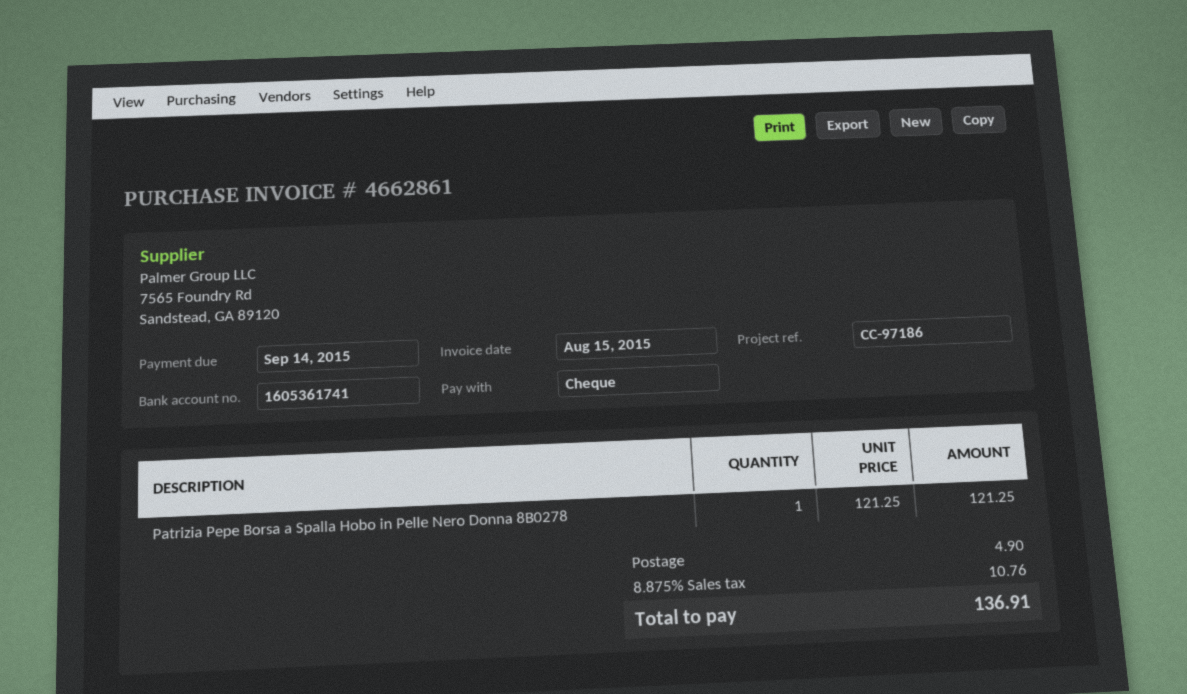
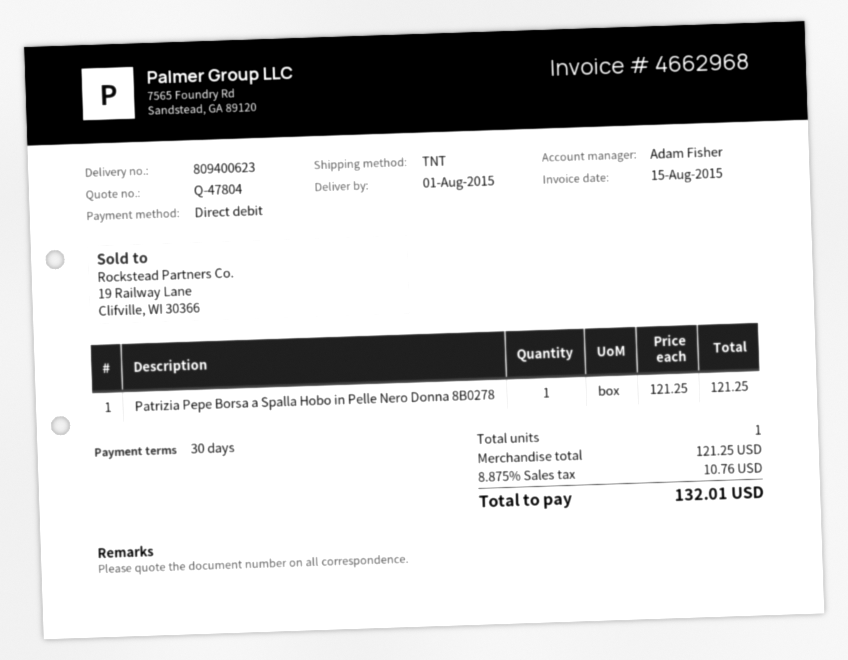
invoice number: 4662861 -> 4662968
payment method: cheque -> direct debit
shipping: 4.90 -> none
total: 136.91 -> 132.01

